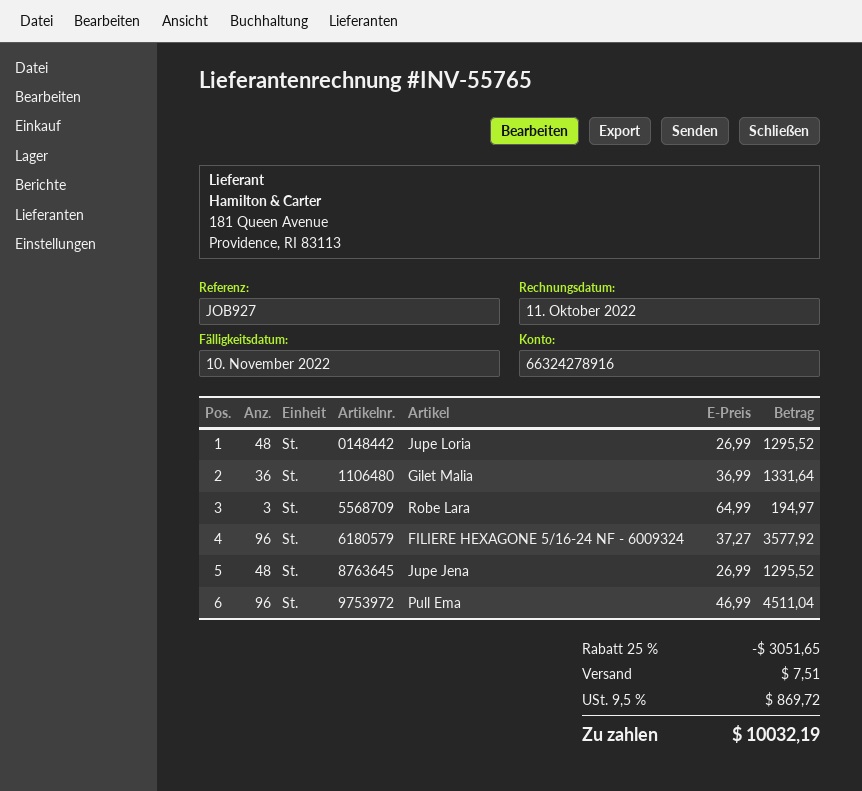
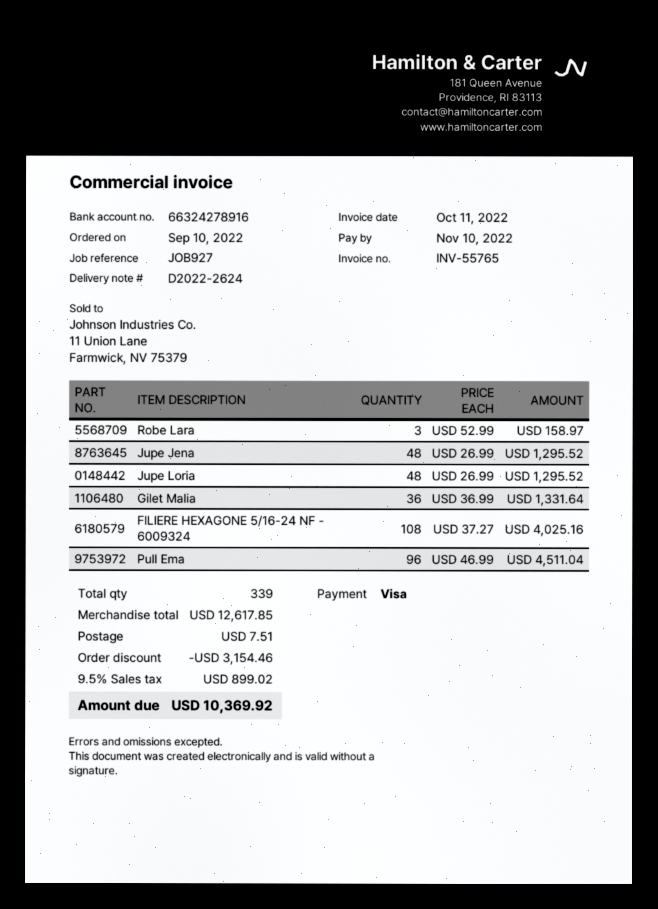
Robe Lara: 3 x 64.99 = 194.97 -> 3 x 52.99 = 158.97
FILIERE HEXAGONE 5/16-24 NF - 6009324: 96 x 37.27 = 3577.92 -> 108 x 37.27 = 4025.16
discount: 3051.65 -> 3154.46
tax: 9.5% = 869.72 -> 9.5% = 899.02
total: 10032.19 -> 10369.92

